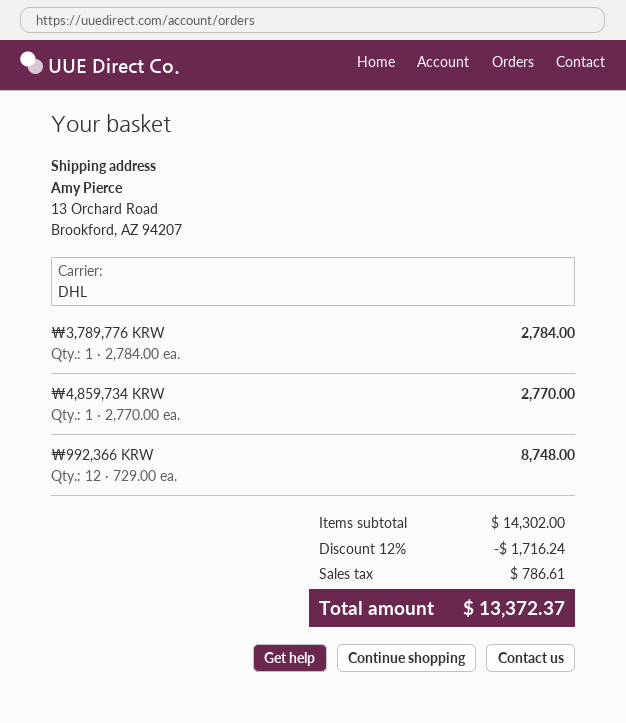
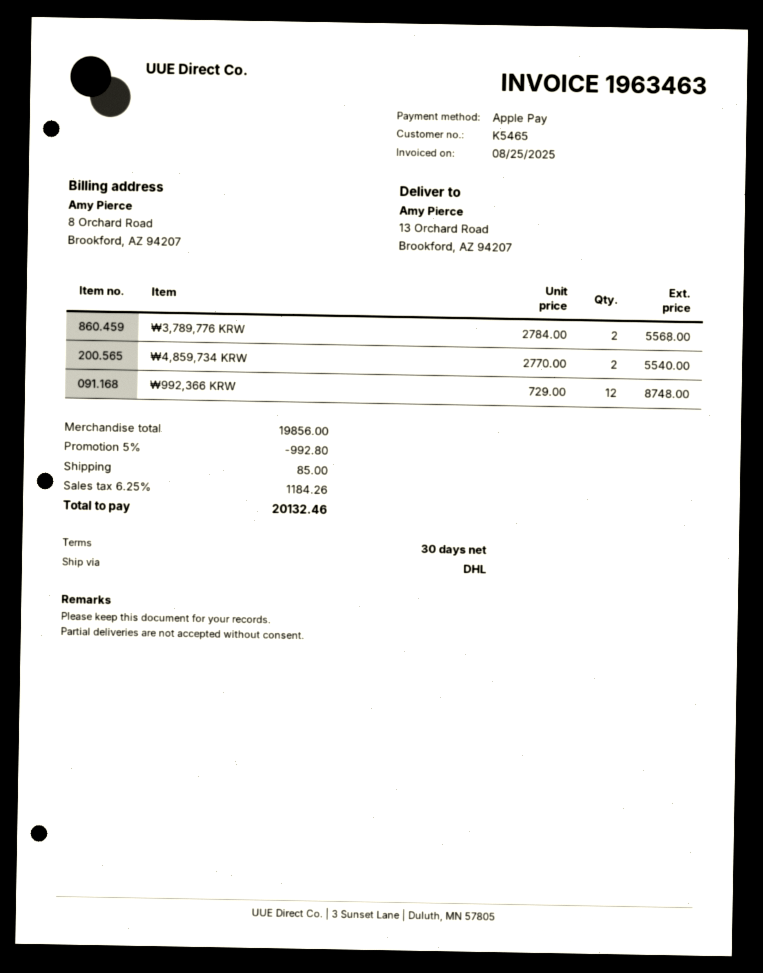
₩3,789,776 KRW: 1 x 2784.00 = 2784.00 -> 2 x 2784.00 = 5568.00
₩4,859,734 KRW: 1 x 2770.00 = 2770.00 -> 2 x 2770.00 = 5540.00
subtotal: 14302.00 -> 19856.00
discount: 12% = 1716.24 -> 5% = 992.80
shipping: none -> 85.00
tax: 786.61 -> 1184.26
total: 13372.37 -> 20132.46

